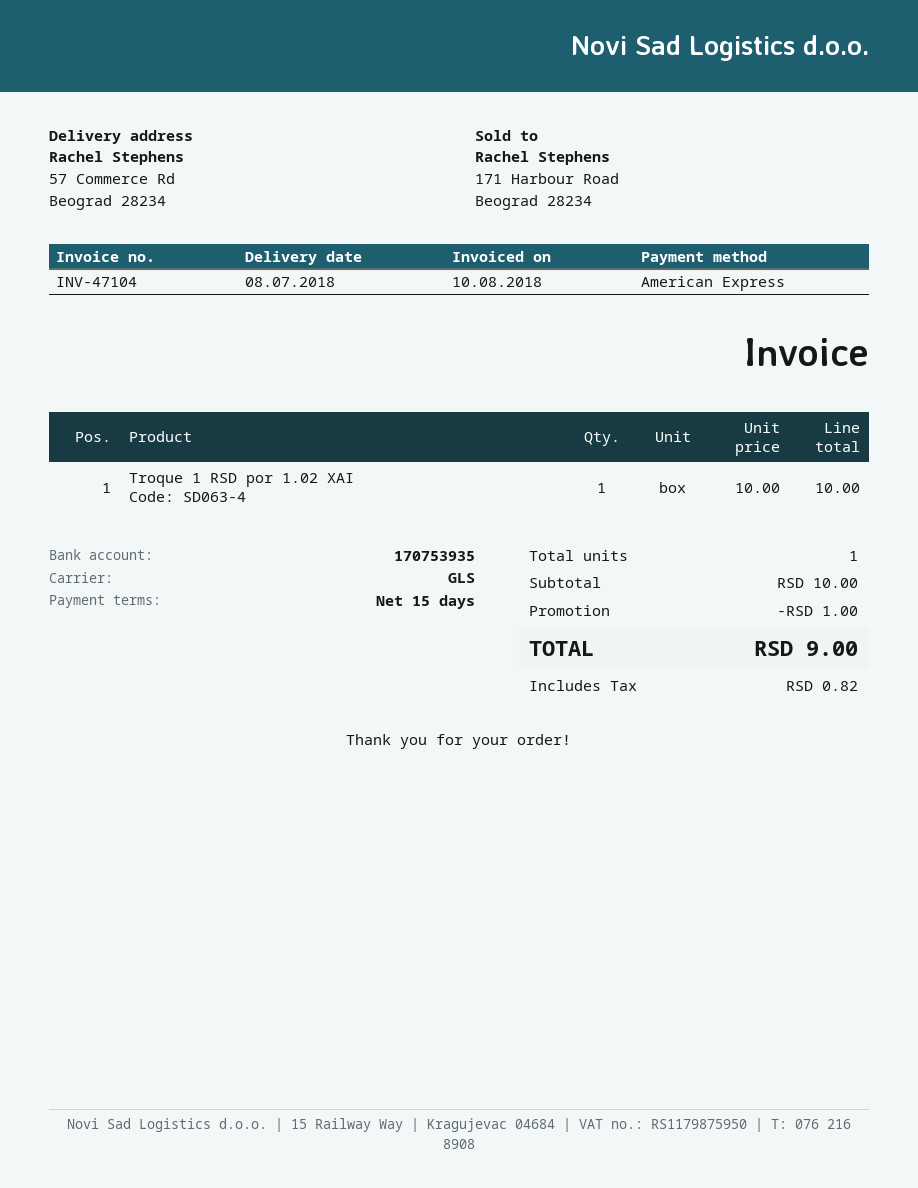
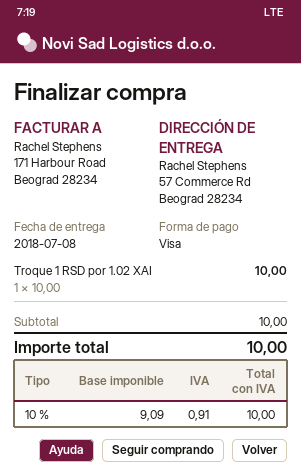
payment method: American Express -> Visa
discount: 1.00 -> none
tax: 0.82 -> 0.91
total: 9.00 -> 10.00

